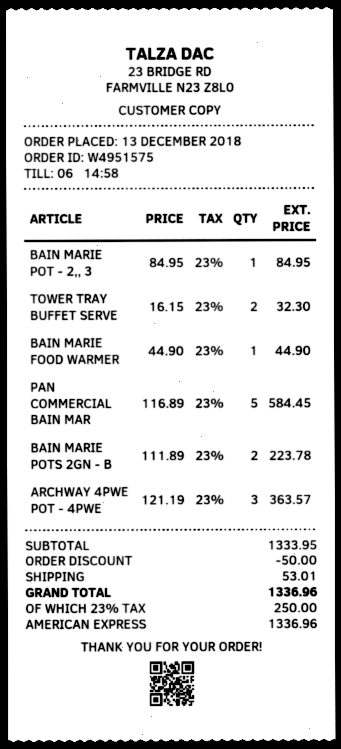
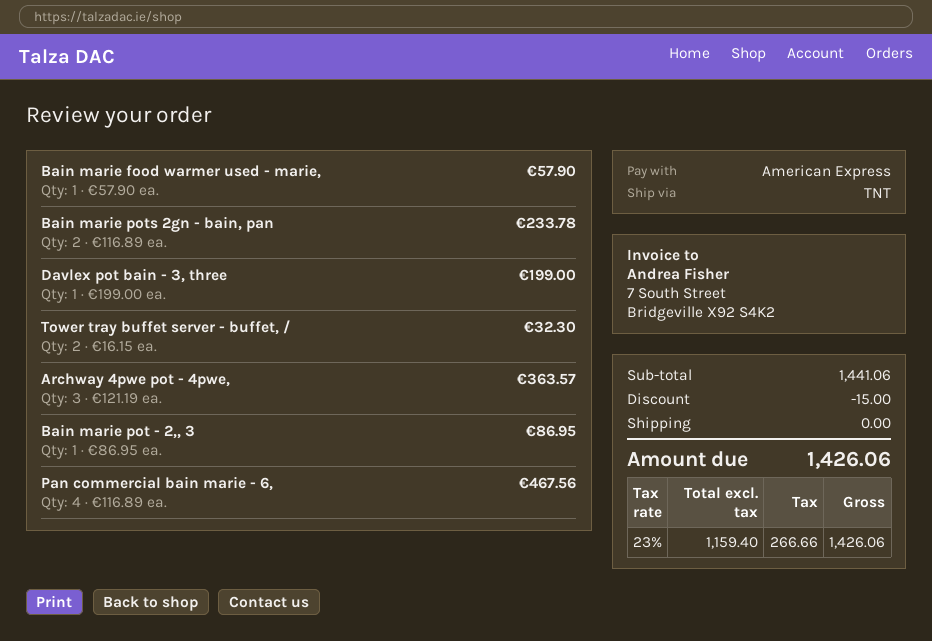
BAIN MARIE POT - 2,, 3: 1 x 84.95 = 84.95 -> 1 x 86.95 = 86.95
BAIN MARIE FOOD WARMER: 1 x 44.90 = 44.90 -> 1 x 57.90 = 57.90
PAN COMMERCIAL BAIN MAR: 5 x 116.89 = 584.45 -> 4 x 116.89 = 467.56
BAIN MARIE POTS 2GN - B: 2 x 111.89 = 223.78 -> 2 x 116.89 = 233.78
Davlex pot bain - 3, three: none -> 1 x 199.00 = 199.00
subtotal: 1333.95 -> 1441.06
discount: 50.00 -> 15.00
shipping: 53.01 -> 0.00
tax: 23% = 250.00 -> 23% = 266.66
total: 1336.96 -> 1426.06

